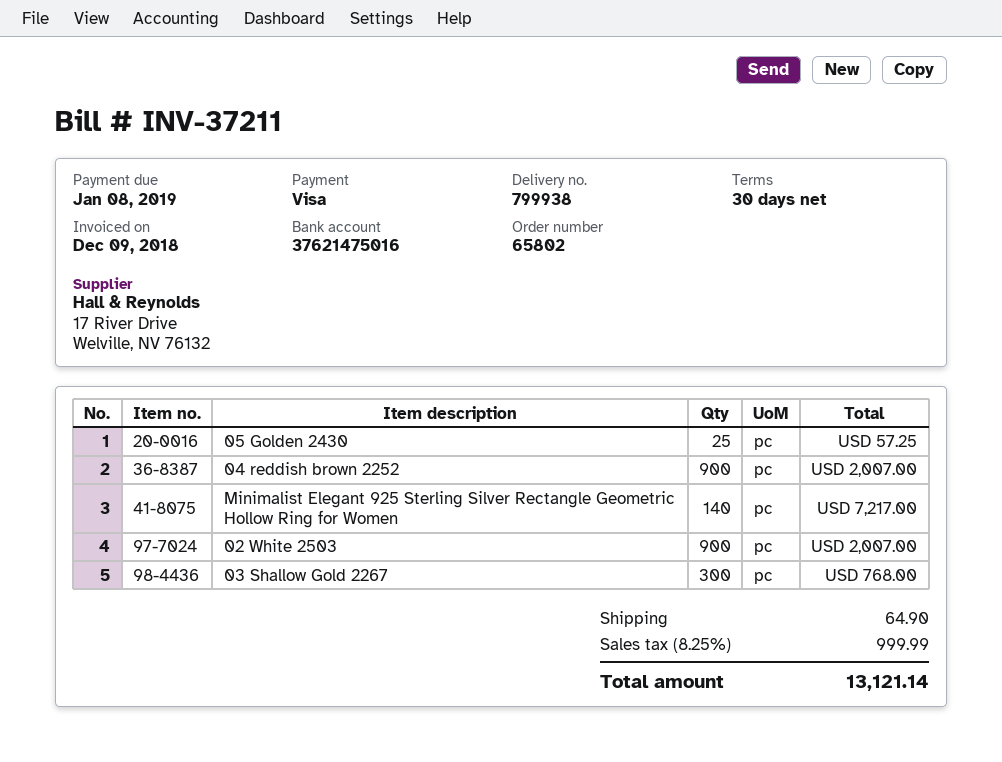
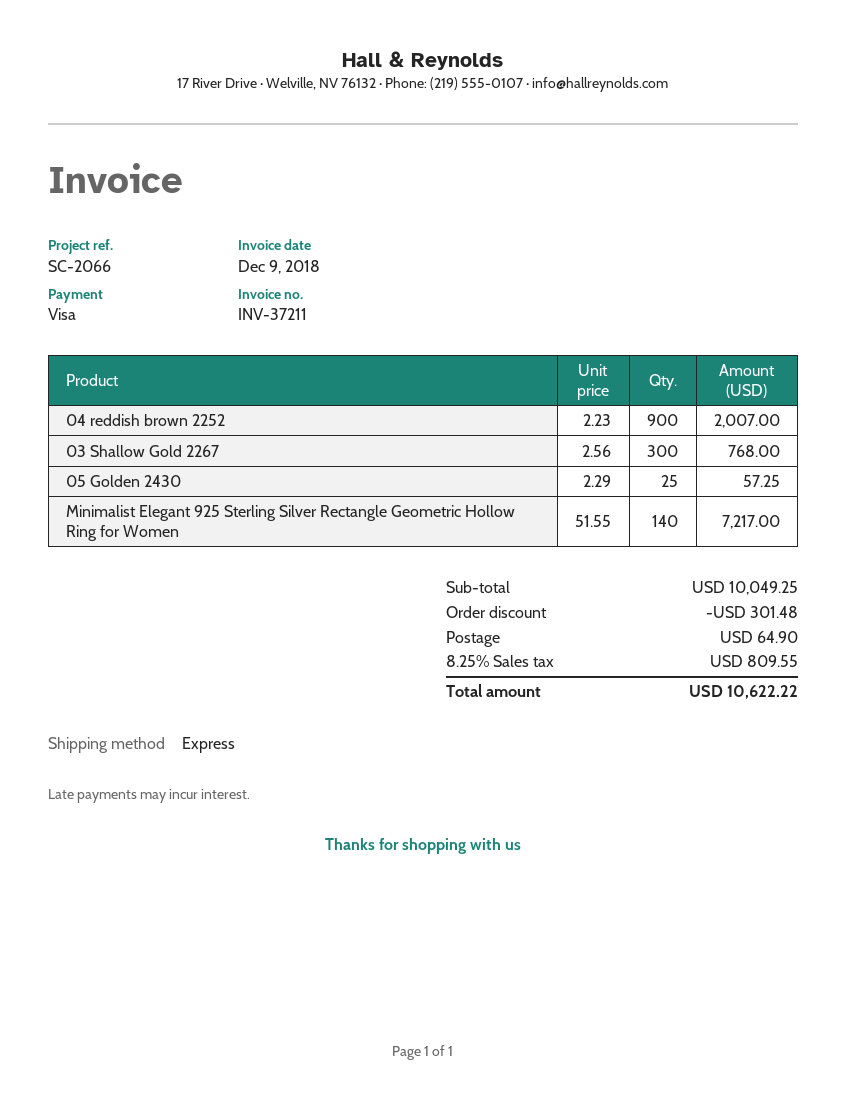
02 White 2503: 900 for 2007.00 -> none
discount: none -> 301.48
tax: 8.25% = 999.99 -> 8.25% = 809.55
total: 13121.14 -> 10622.22

